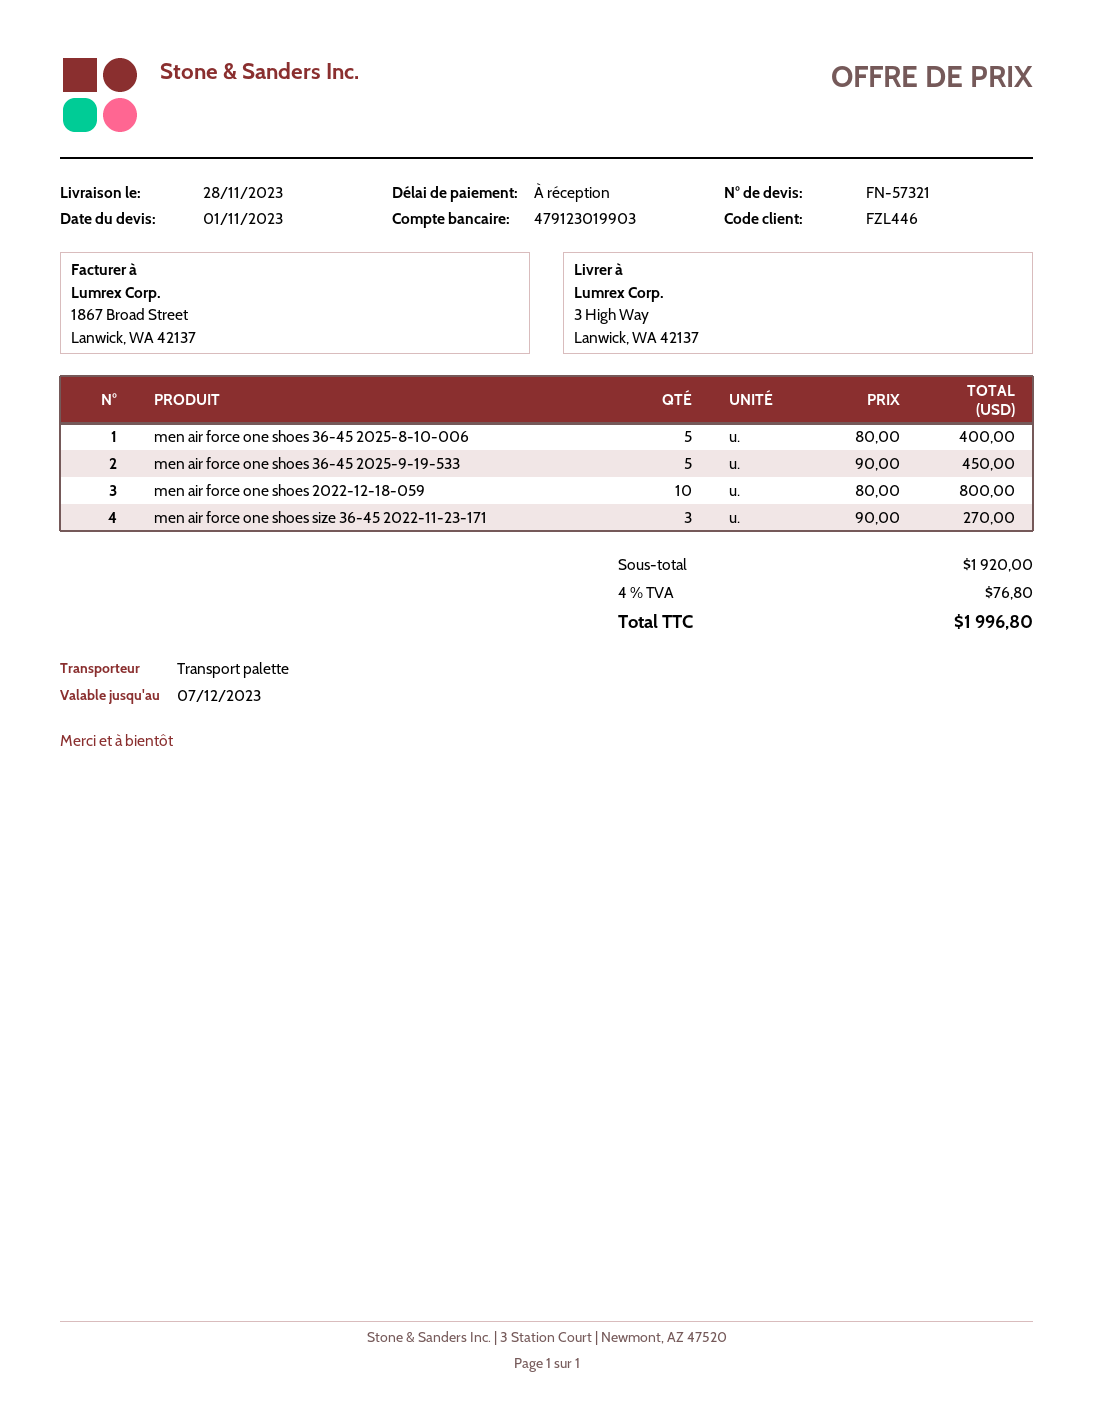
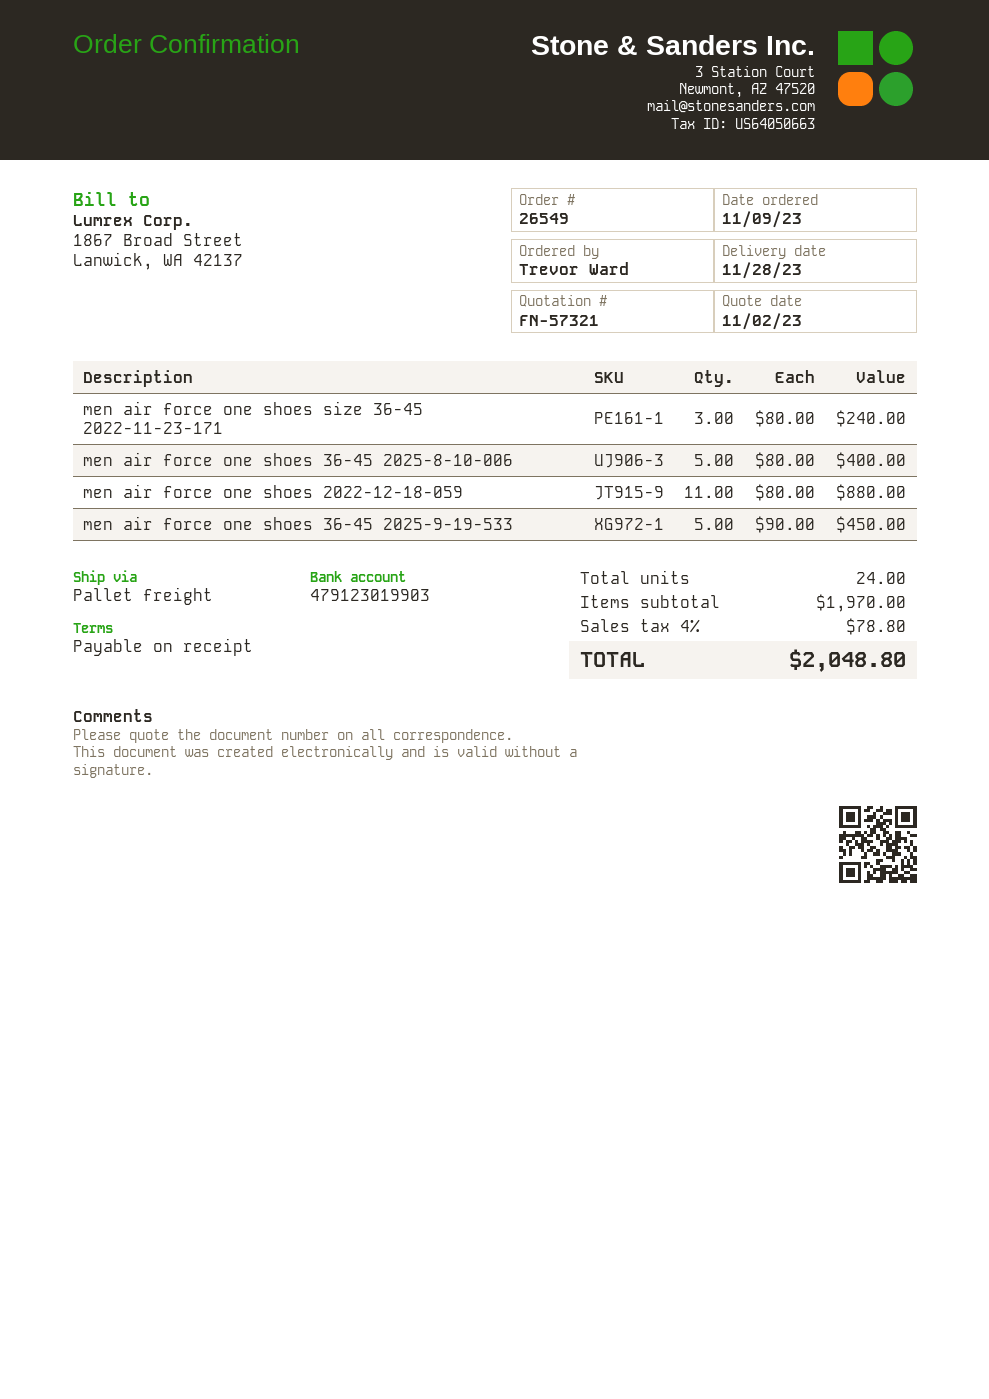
quote date: 2023-11-01 -> 2023-11-02
men air force one shoes 2022-12-18-059: 10 x 80.00 = 800.00 -> 11 x 80.00 = 880.00
men air force one shoes size 36-45 2022-11-23-171: 3 x 90.00 = 270.00 -> 3 x 80.00 = 240.00
subtotal: 1920.00 -> 1970.00
tax: 4% = 76.80 -> 4% = 78.80
total: 1996.80 -> 2048.80

